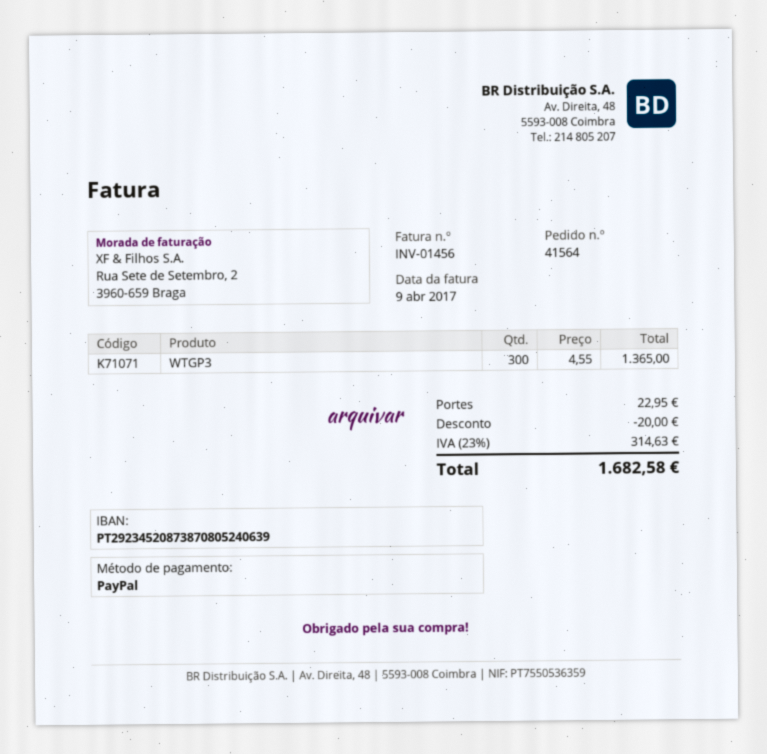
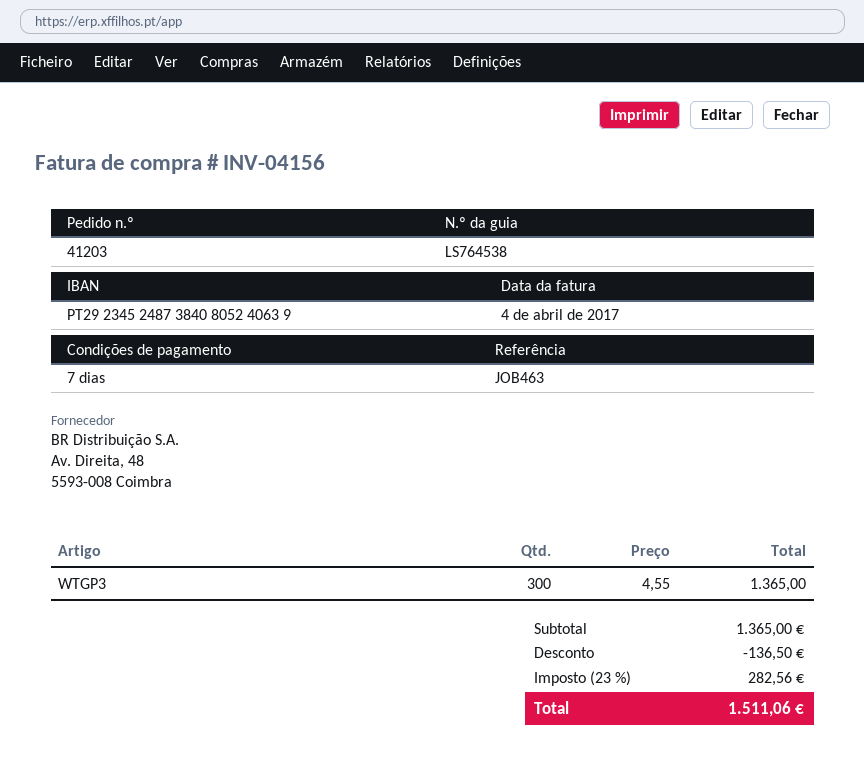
order number: 41564 -> 41203
invoice number: INV-01456 -> INV-04156
invoice date: 2017-04-09 -> 2017-04-04
bank account: PT29234520873870805240639 -> PT29234524873840805240639
discount: 20.00 -> 136.50
shipping: 22.95 -> none
tax: 23% = 314.63 -> 23% = 282.56
total: 1682.58 -> 1511.06

